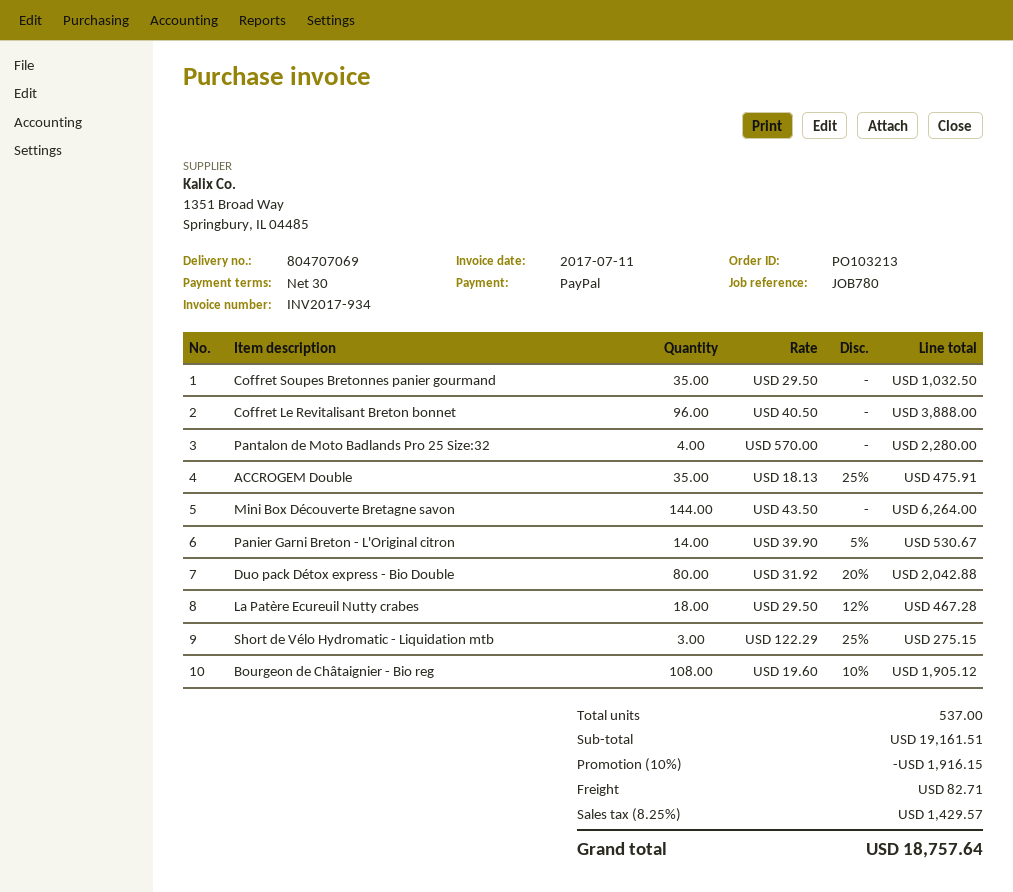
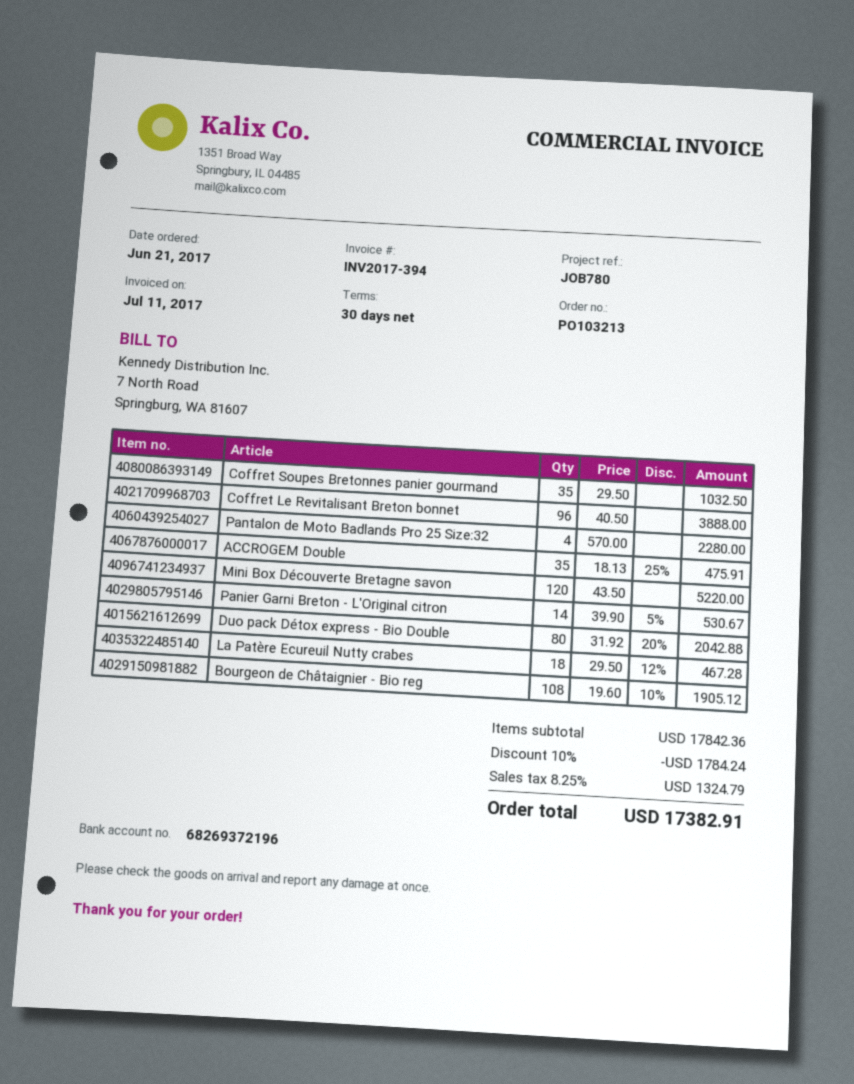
invoice number: INV2017-934 -> INV2017-394
Mini Box Découverte Bretagne savon: 144 x 43.50 = 6264.00 -> 120 x 43.50 = 5220.00
Short de Vélo Hydromatic - Liquidation mtb: 3 x 122.29 - 25% = 275.15 -> none
subtotal: 19161.51 -> 17842.36
discount: 10% = 1916.15 -> 10% = 1784.24
shipping: 82.71 -> none
tax: 8.25% = 1429.57 -> 8.25% = 1324.79
total: 18757.64 -> 17382.91

